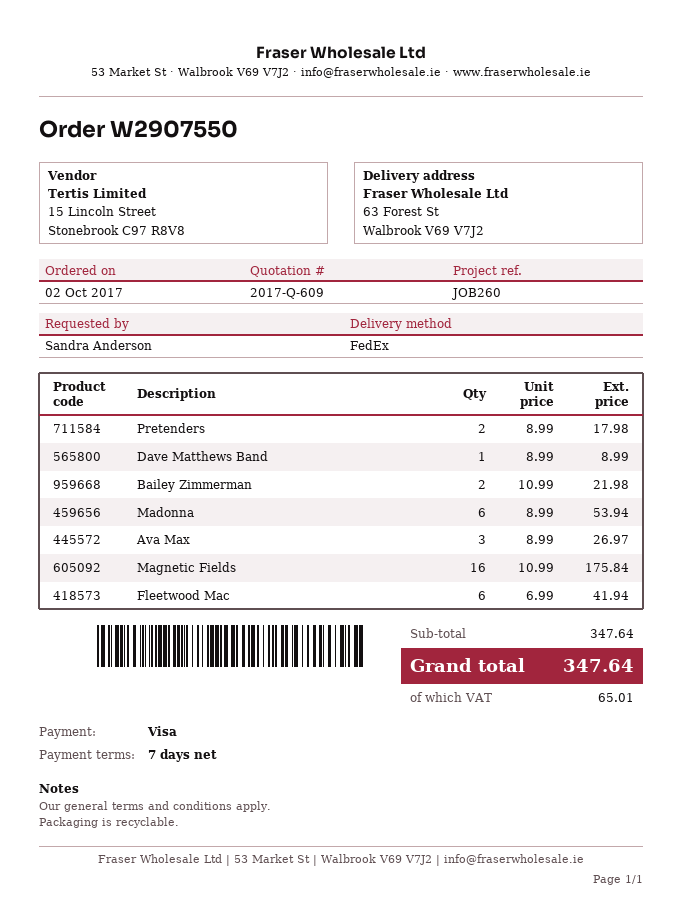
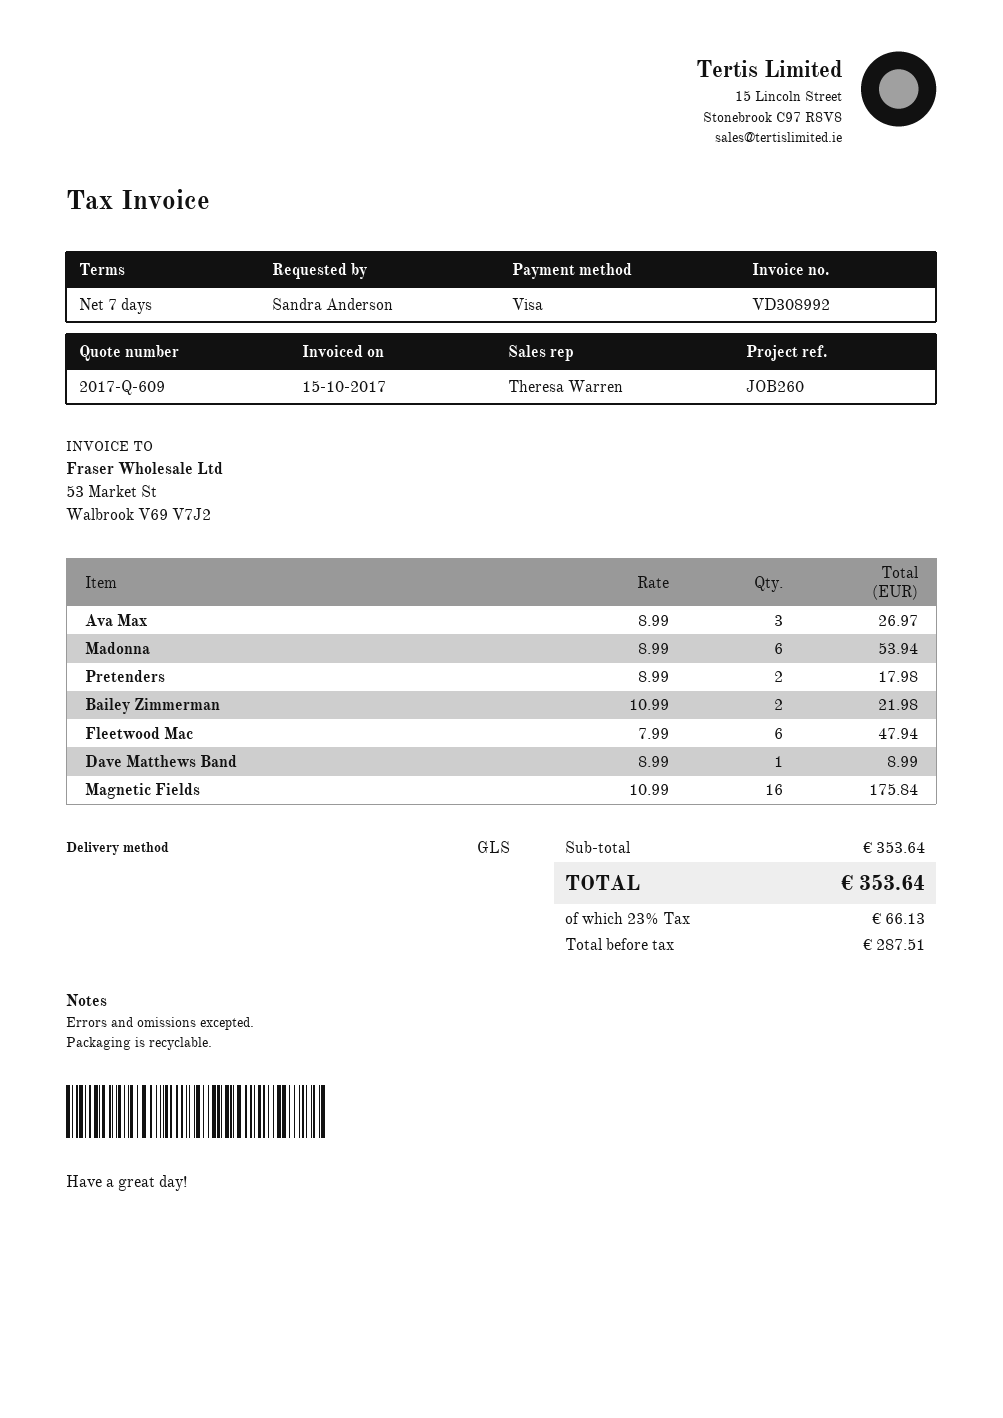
shipping method: FedEx -> GLS
Fleetwood Mac: 6 x 6.99 = 41.94 -> 6 x 7.99 = 47.94
subtotal: 347.64 -> 353.64
tax: 65.01 -> 66.13
total: 347.64 -> 353.64

